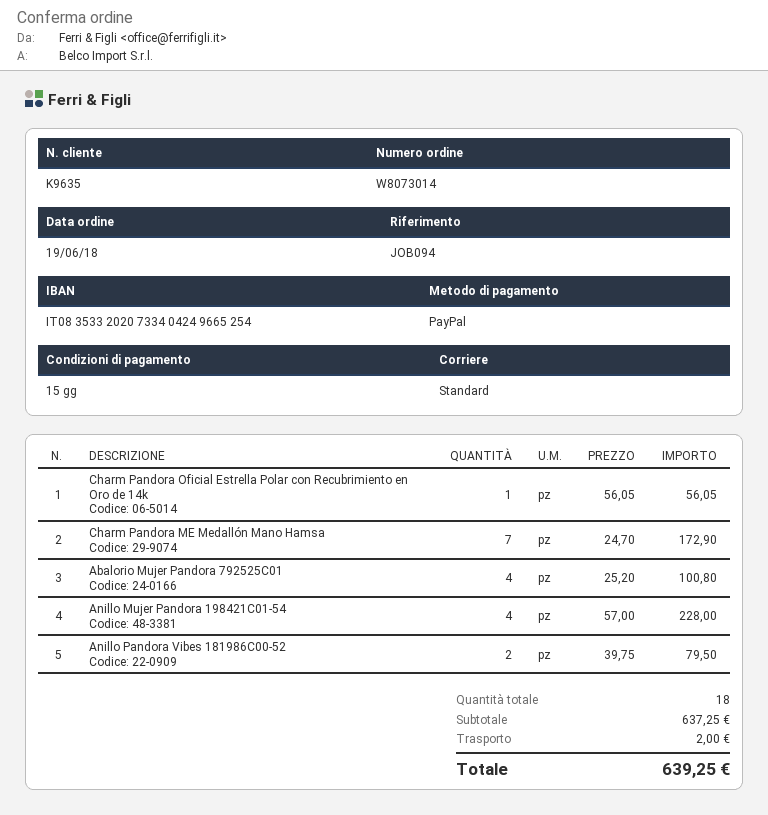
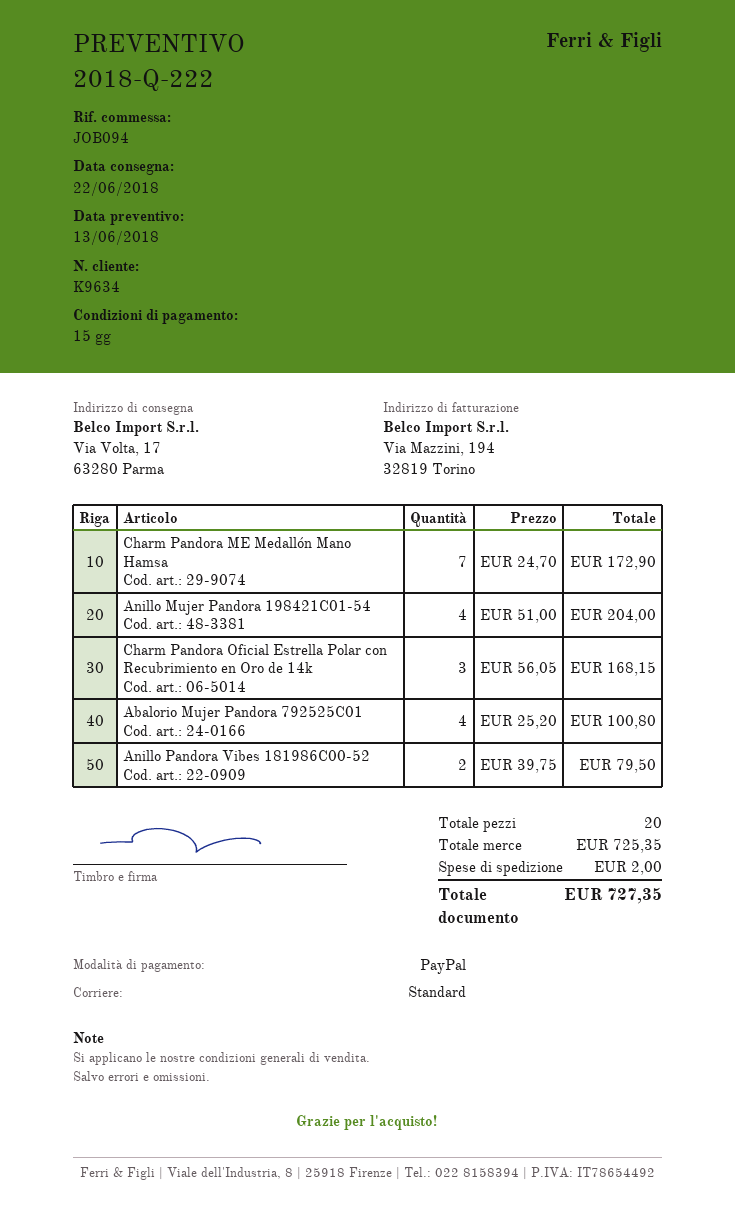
customer number: K9635 -> K9634
Charm Pandora Oficial Estrella Polar con Recubrimiento en Oro de 14k: 1 x 56.05 = 56.05 -> 3 x 56.05 = 168.15
Anillo Mujer Pandora 198421C01-54: 4 x 57.00 = 228.00 -> 4 x 51.00 = 204.00
total quantity: 18 -> 20
subtotal: 637.25 -> 725.35
total: 639.25 -> 727.35

